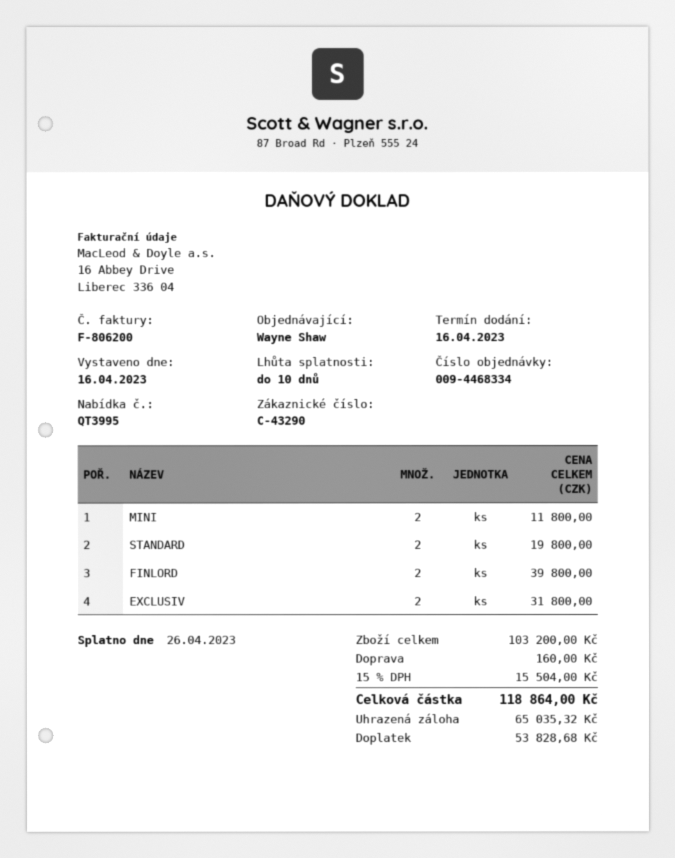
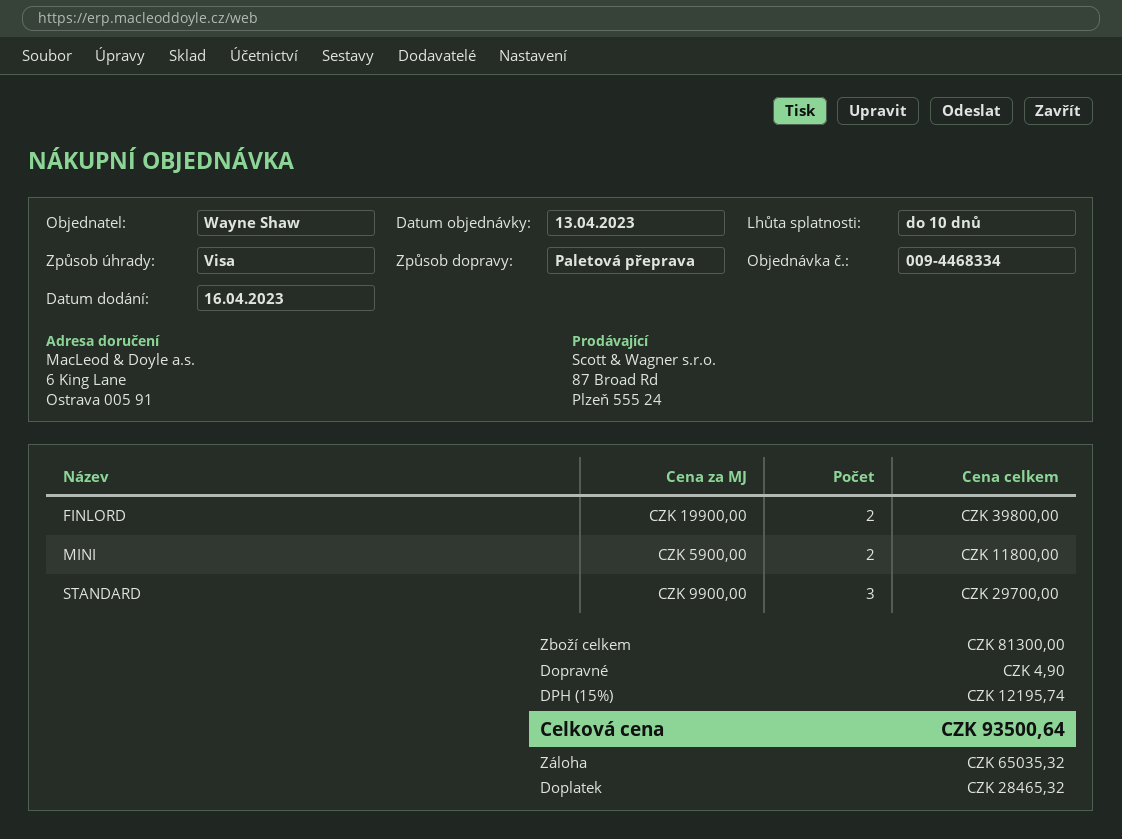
STANDARD: 2 for 19800.00 -> 3 for 29700.00
EXCLUSIV: 2 for 31800.00 -> none
subtotal: 103200.00 -> 81300.00
shipping: 160.00 -> 4.90
tax: 15% = 15504.00 -> 15% = 12195.74
total: 118864.00 -> 93500.64
balance: 53828.68 -> 28465.32

